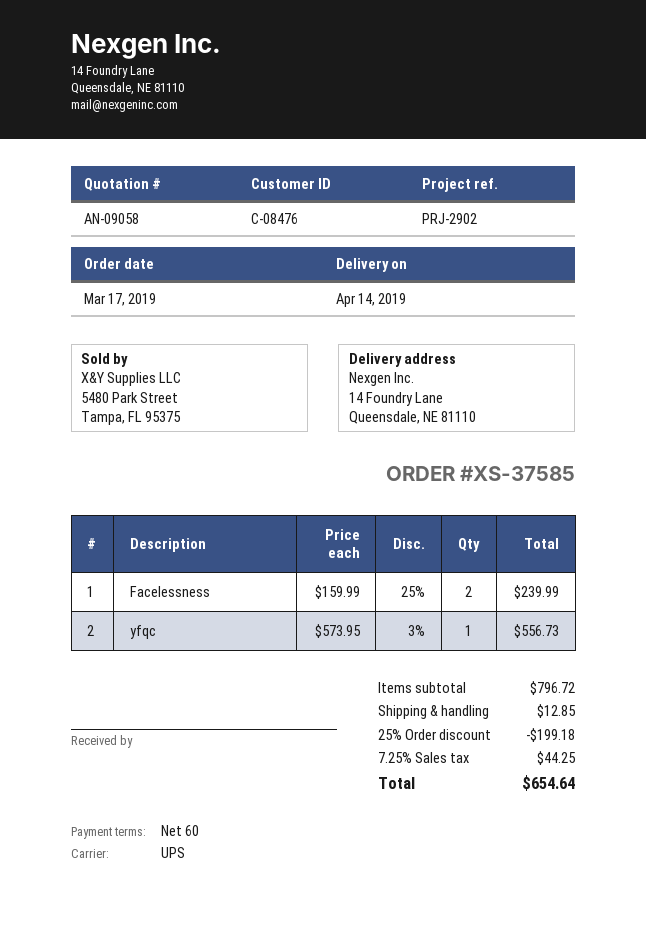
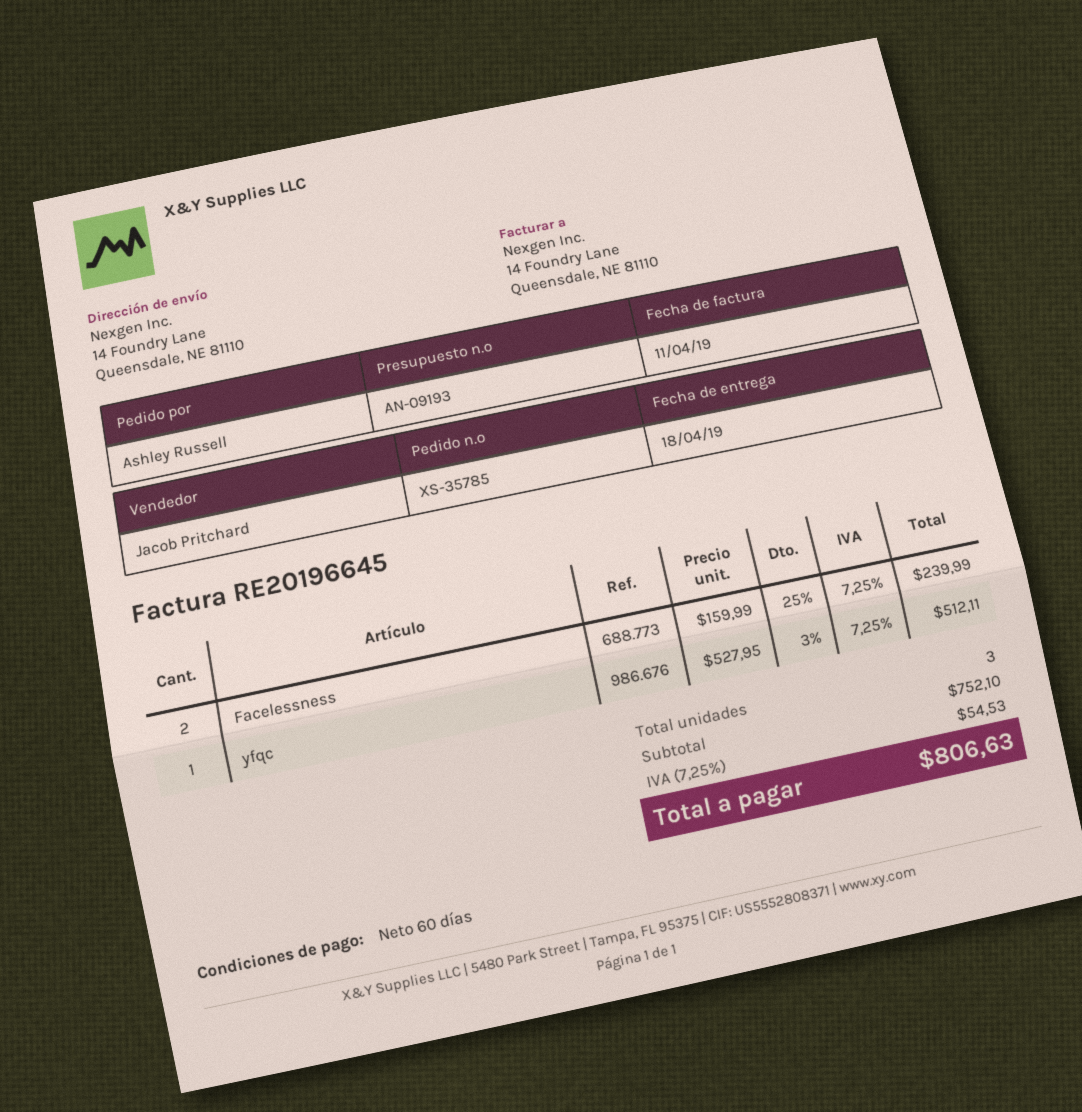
quote number: AN-09058 -> AN-09193
order number: XS-37585 -> XS-35785
delivery date: 2019-04-14 -> 2019-04-18
yfqc: 1 x 573.95 - 3% = 556.73 -> 1 x 527.95 - 3% = 512.11
subtotal: 796.72 -> 752.10
discount: 25% = 199.18 -> none
shipping: 12.85 -> none
tax: 7.25% = 44.25 -> 7.25% = 54.53
total: 654.64 -> 806.63

